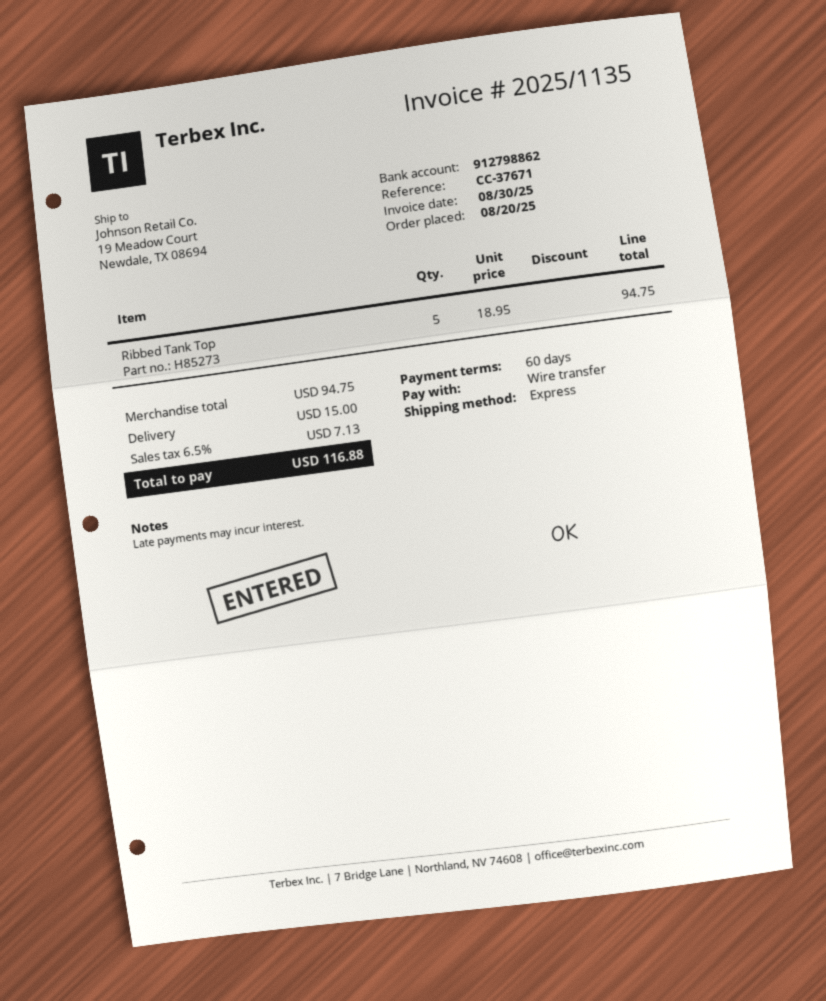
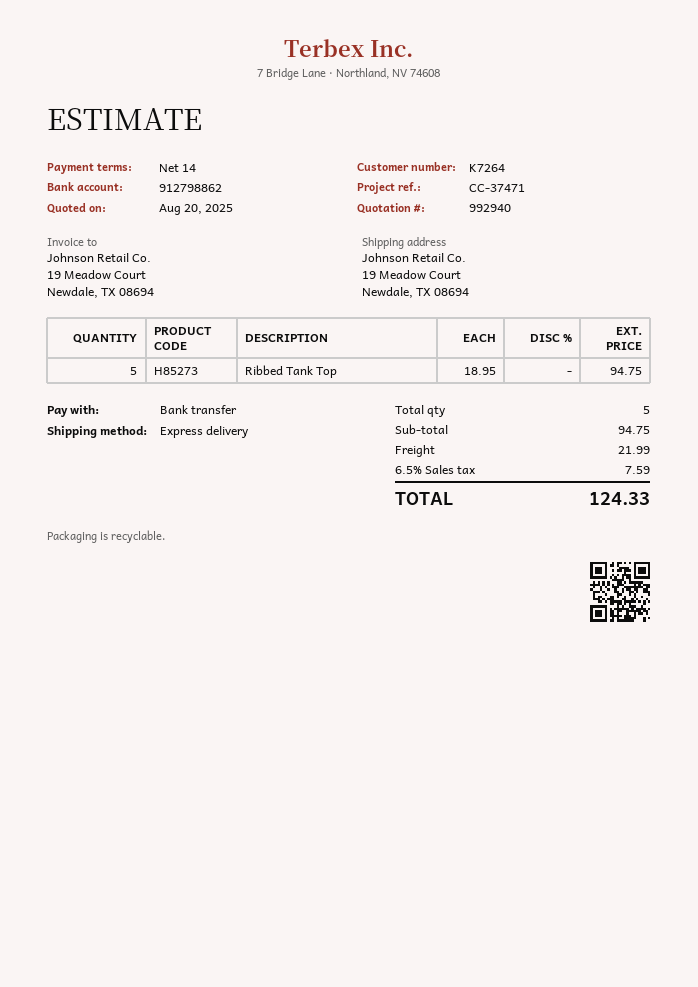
payment terms: 60 days -> 14 days
reference: CC-37671 -> CC-37471
shipping: 15.00 -> 21.99
tax: 6.5% = 7.13 -> 6.5% = 7.59
total: 116.88 -> 124.33

